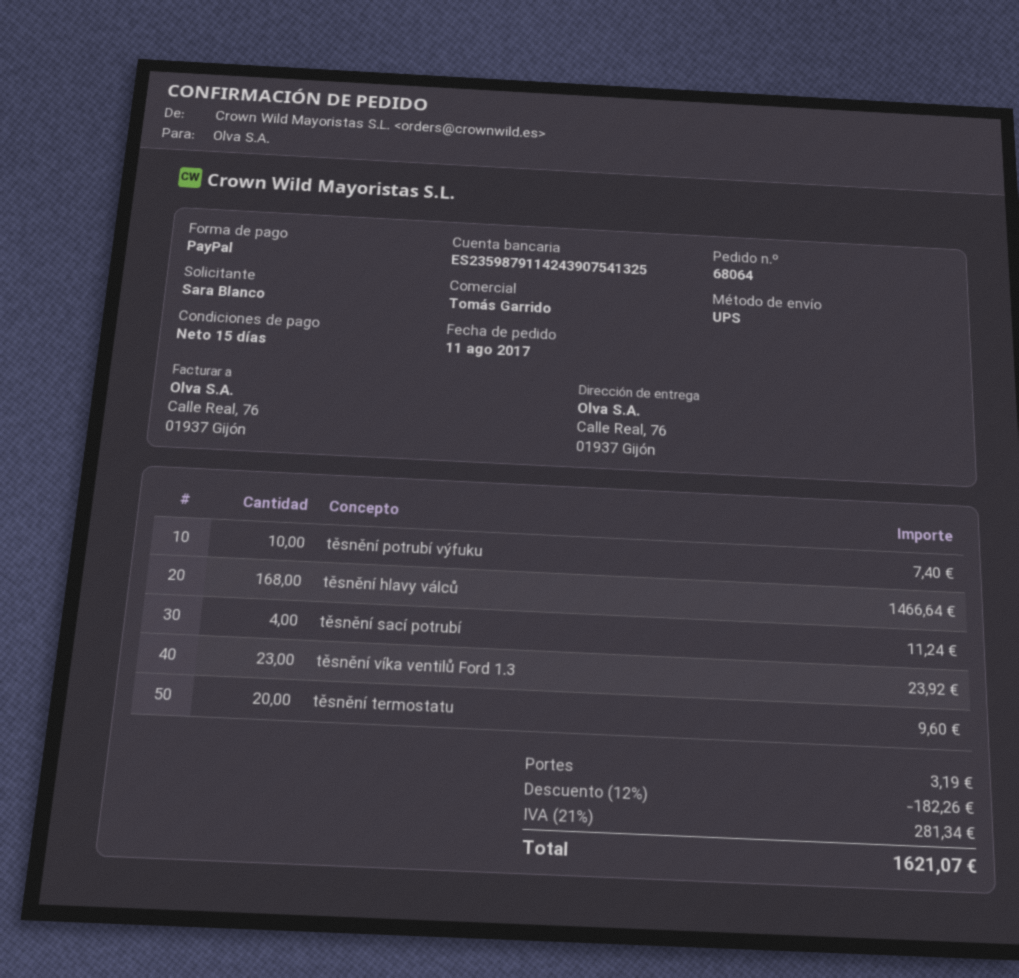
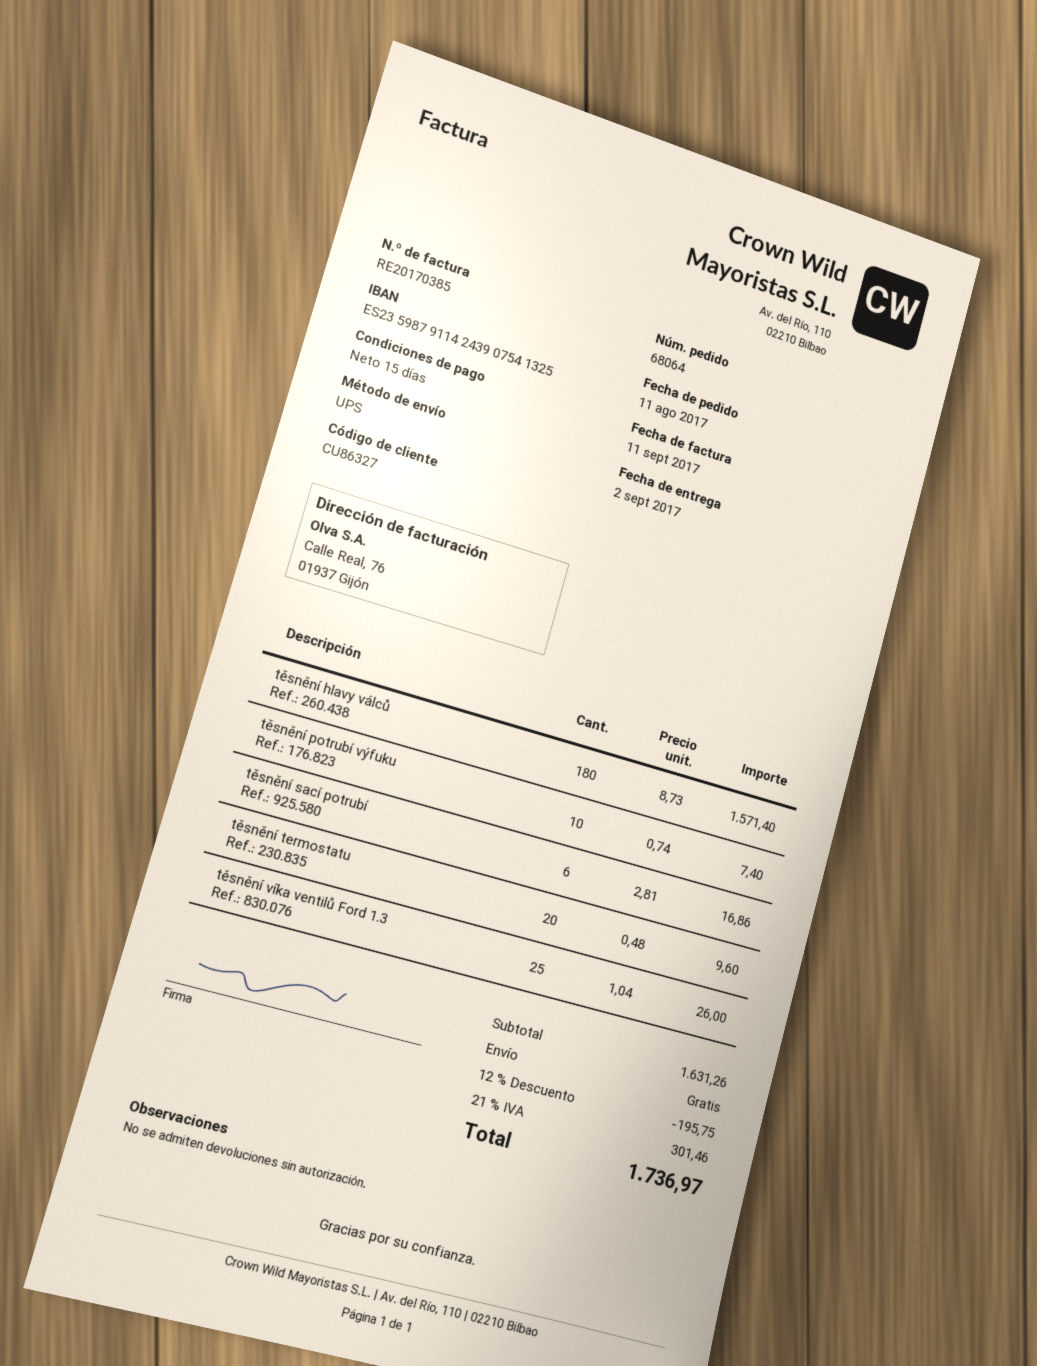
těsnění hlavy válců: 168 for 1466.64 -> 180 for 1571.40
těsnění sací potrubí: 4 for 11.24 -> 6 for 16.86
těsnění víka ventilů Ford 1.3: 23 for 23.92 -> 25 for 26.00
discount: 12% = 182.26 -> 12% = 195.75
shipping: 3.19 -> 0.00
tax: 21% = 281.34 -> 21% = 301.46
total: 1621.07 -> 1736.97

